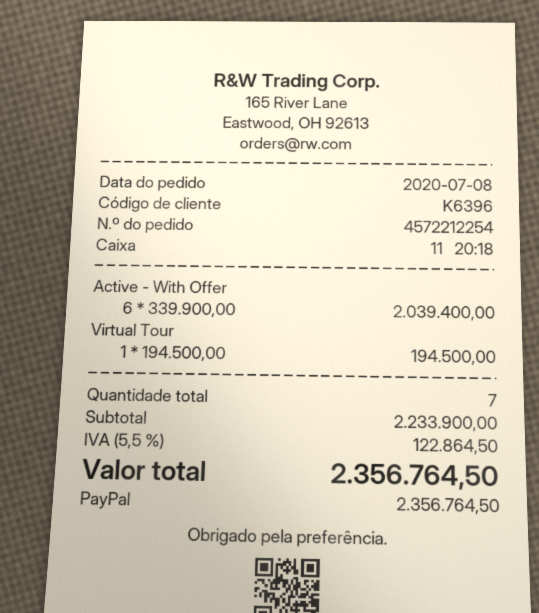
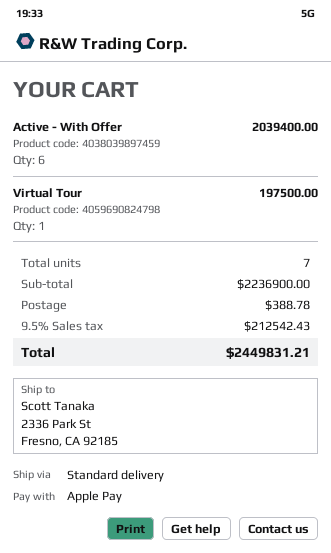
payment method: PayPal -> Apple Pay
Virtual Tour: 1 for 194500.00 -> 1 for 197500.00
subtotal: 2233900.00 -> 2236900.00
shipping: none -> 388.78
tax: 5.5% = 122864.50 -> 9.5% = 212542.43
total: 2356764.50 -> 2449831.21

